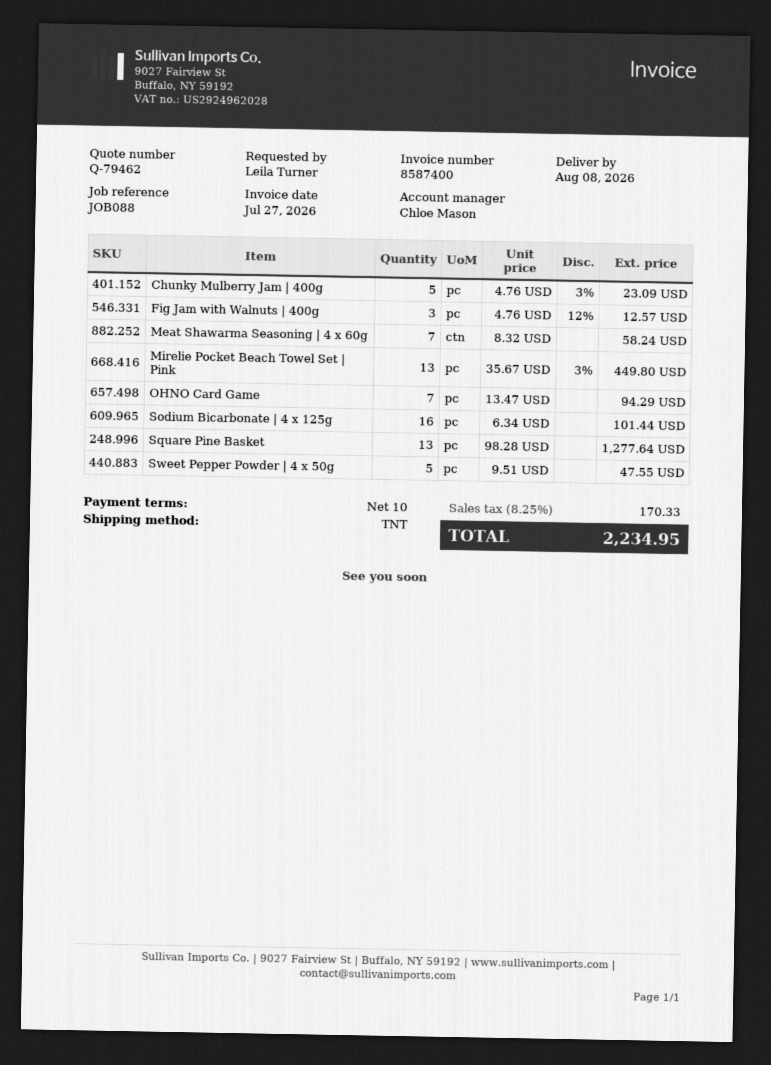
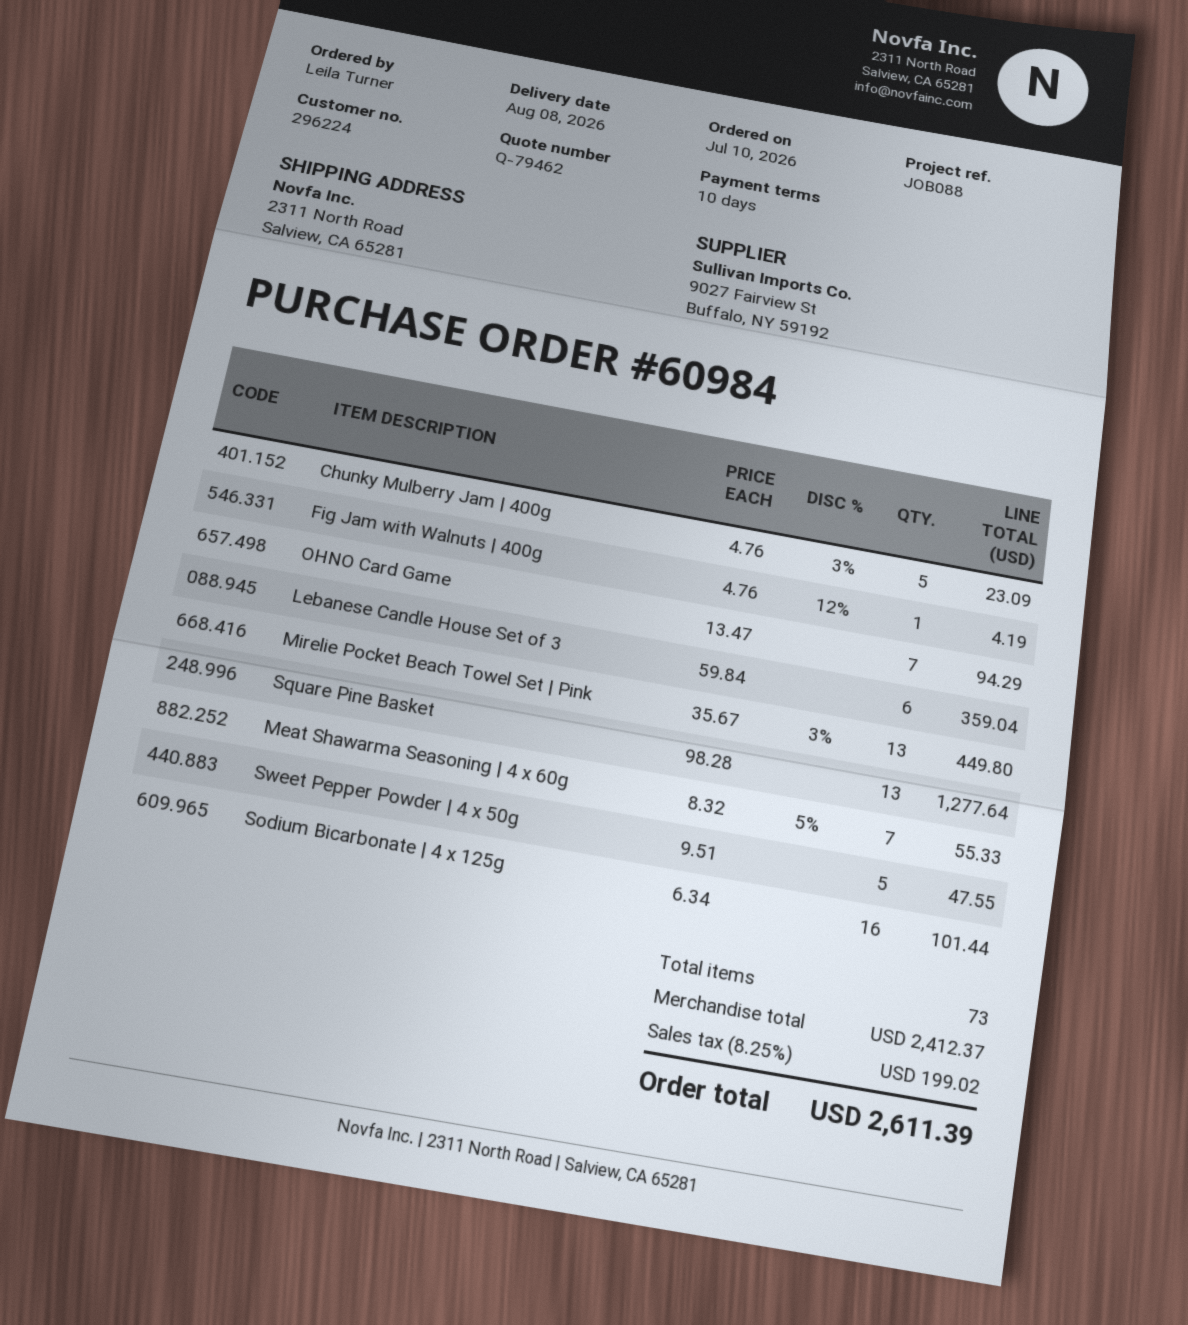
Fig Jam with Walnuts | 400g: 3 x 4.76 - 12% = 12.57 -> 1 x 4.76 - 12% = 4.19
Meat Shawarma Seasoning | 4 x 60g: 7 x 8.32 = 58.24 -> 7 x 8.32 - 5% = 55.33
Lebanese Candle House Set of 3: none -> 6 x 59.84 = 359.04
tax: 8.25% = 170.33 -> 8.25% = 199.02
total: 2234.95 -> 2611.39

